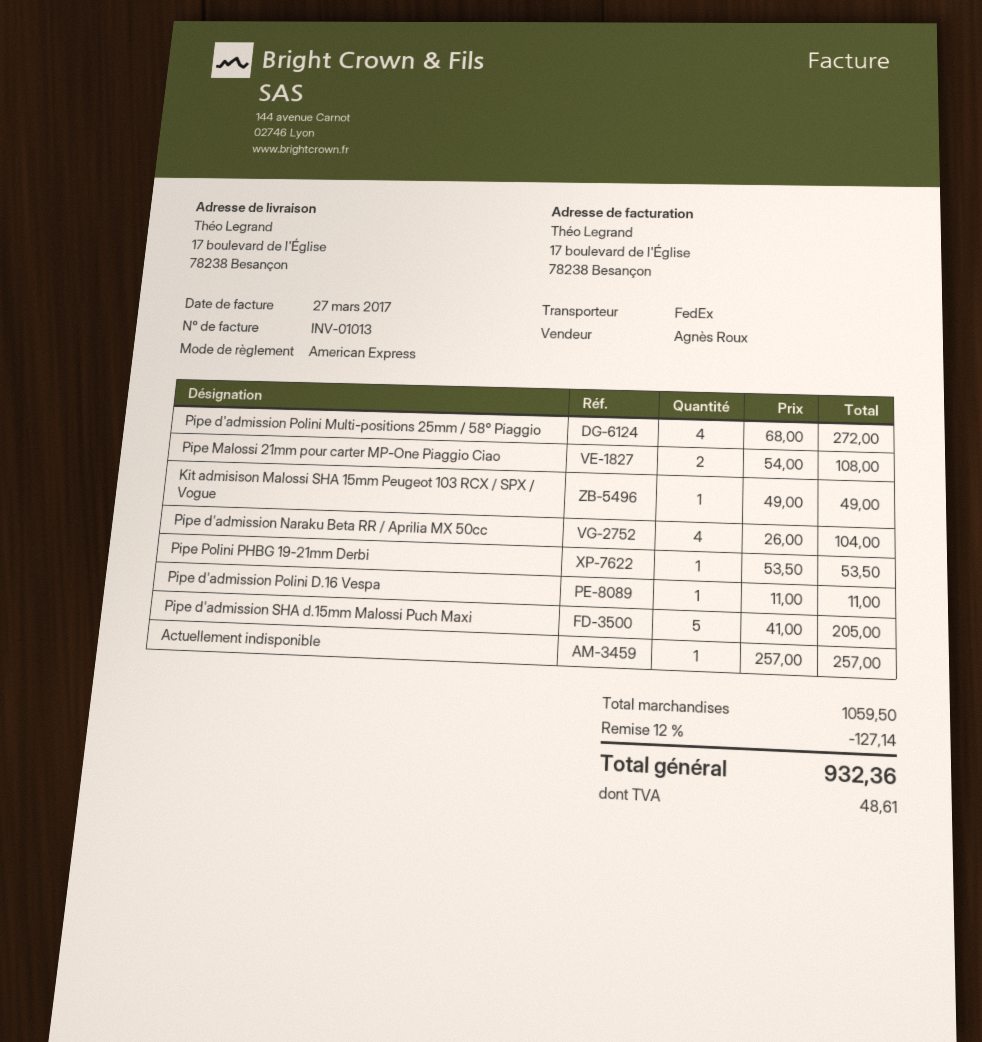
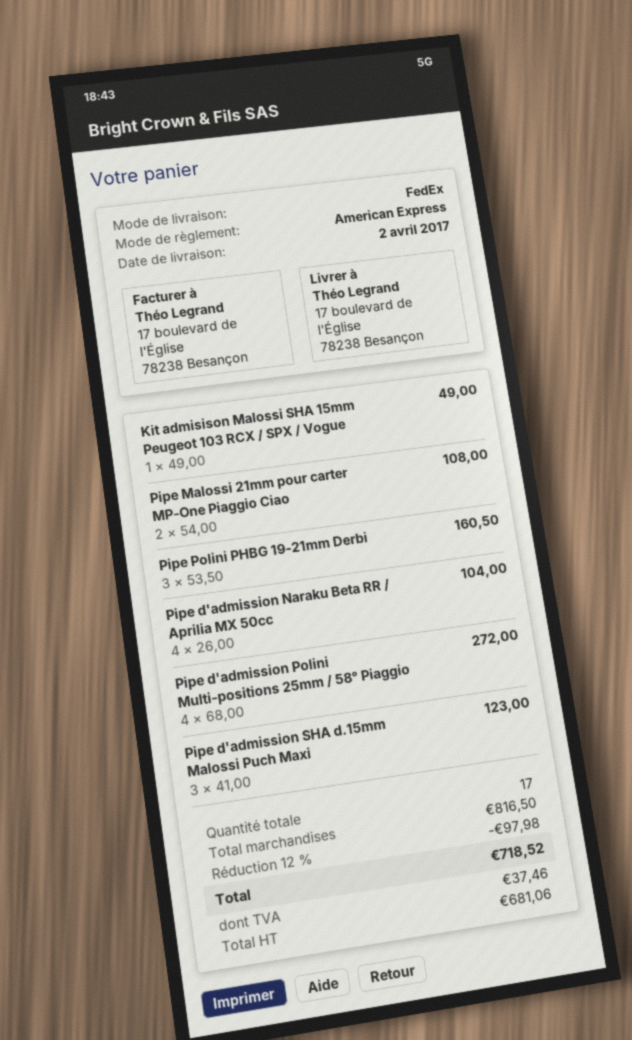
Pipe Polini PHBG 19-21mm Derbi: 1 x 53.50 = 53.50 -> 3 x 53.50 = 160.50
Pipe d'admission Polini D.16 Vespa: 1 x 11.00 = 11.00 -> none
Pipe d'admission SHA d.15mm Malossi Puch Maxi: 5 x 41.00 = 205.00 -> 3 x 41.00 = 123.00
Actuellement indisponible: 1 x 257.00 = 257.00 -> none
subtotal: 1059.50 -> 816.50
discount: 12% = 127.14 -> 12% = 97.98
tax: 48.61 -> 37.46
total: 932.36 -> 718.52

